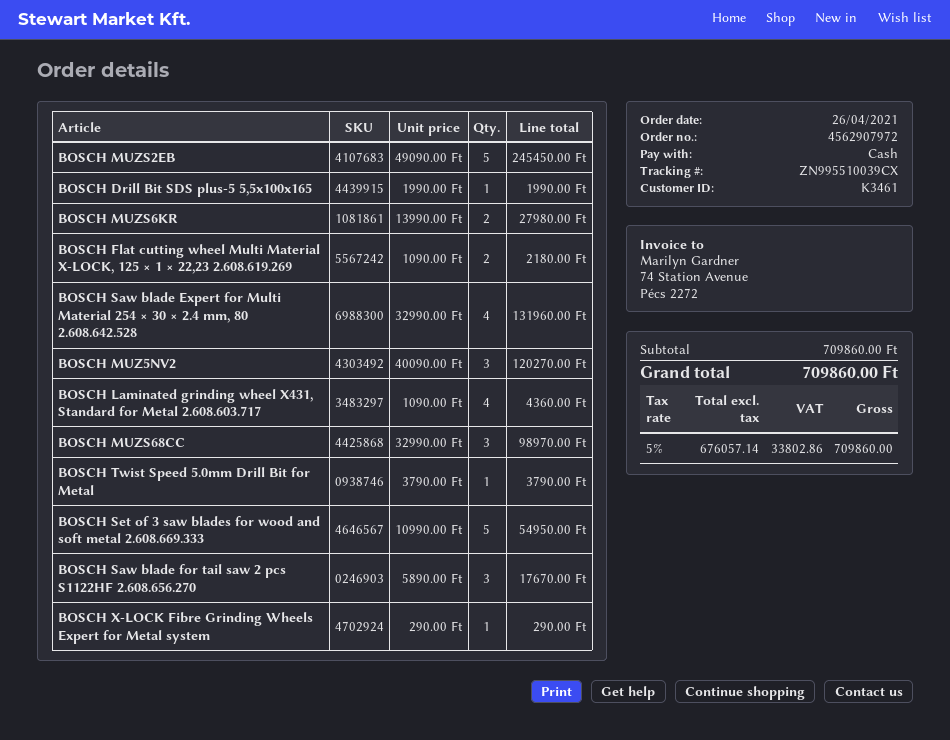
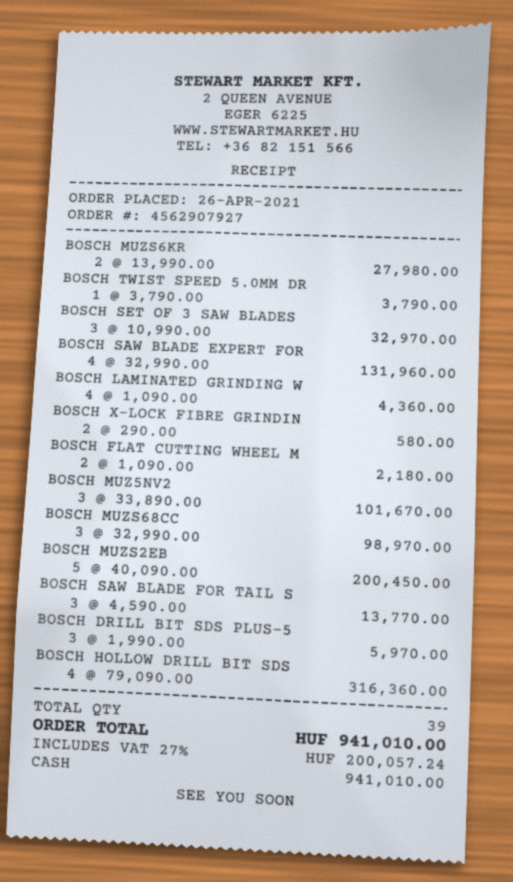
order number: 4562907972 -> 4562907927
BOSCH MUZS2EB: 5 x 49090.00 = 245450.00 -> 5 x 40090.00 = 200450.00
BOSCH Drill Bit SDS plus-5 5,5x100x165: 1 x 1990.00 = 1990.00 -> 3 x 1990.00 = 5970.00
BOSCH MUZ5NV2: 3 x 40090.00 = 120270.00 -> 3 x 33890.00 = 101670.00
BOSCH Set of 3 saw blades for wood and soft metal 2.608.669.333: 5 x 10990.00 = 54950.00 -> 3 x 10990.00 = 32970.00
BOSCH Saw blade for tail saw 2 pcs S1122HF 2.608.656.270: 3 x 5890.00 = 17670.00 -> 3 x 4590.00 = 13770.00
BOSCH X-LOCK Fibre Grinding Wheels Expert for Metal system: 1 x 290.00 = 290.00 -> 2 x 290.00 = 580.00
BOSCH HOLLOW DRILL BIT SDS: none -> 4 x 79090.00 = 316360.00
tax: 5% = 33802.86 -> 27% = 200057.24
total: 709860.00 -> 941010.00

